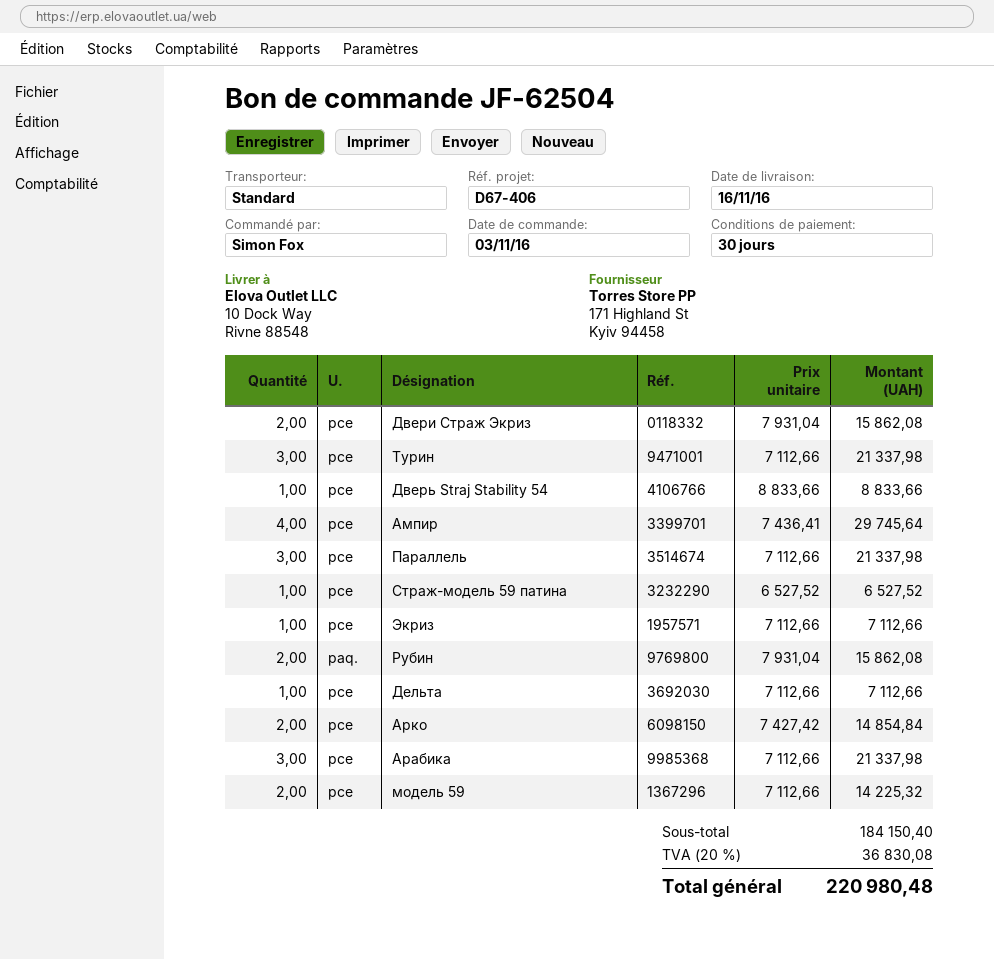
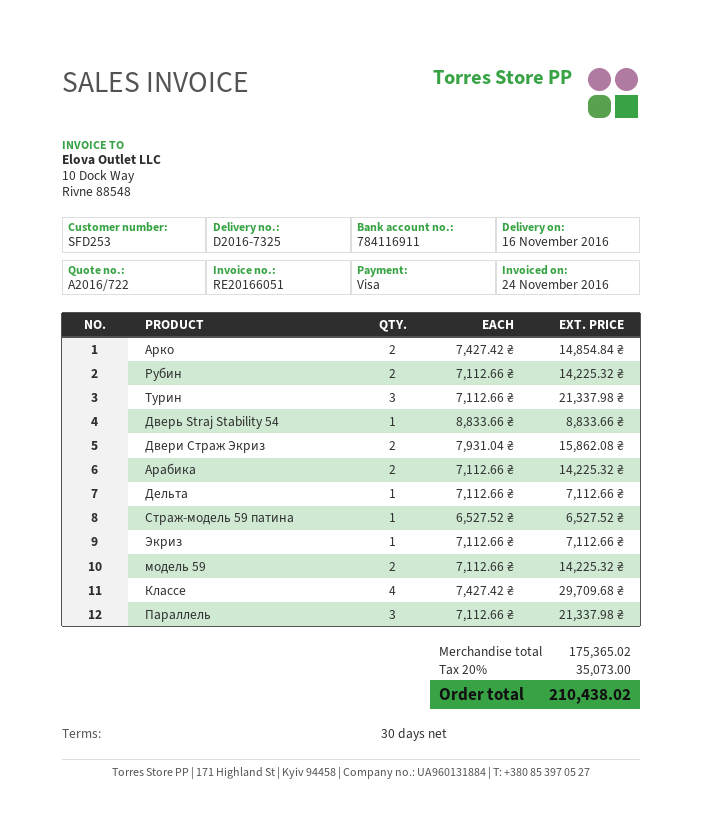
Ампир: 4 x 7436.41 = 29745.64 -> none
Рубин: 2 x 7931.04 = 15862.08 -> 2 x 7112.66 = 14225.32
Арабика: 3 x 7112.66 = 21337.98 -> 2 x 7112.66 = 14225.32
Классе: none -> 4 x 7427.42 = 29709.68
subtotal: 184150.40 -> 175365.02
tax: 20% = 36830.08 -> 20% = 35073.00
total: 220980.48 -> 210438.02

